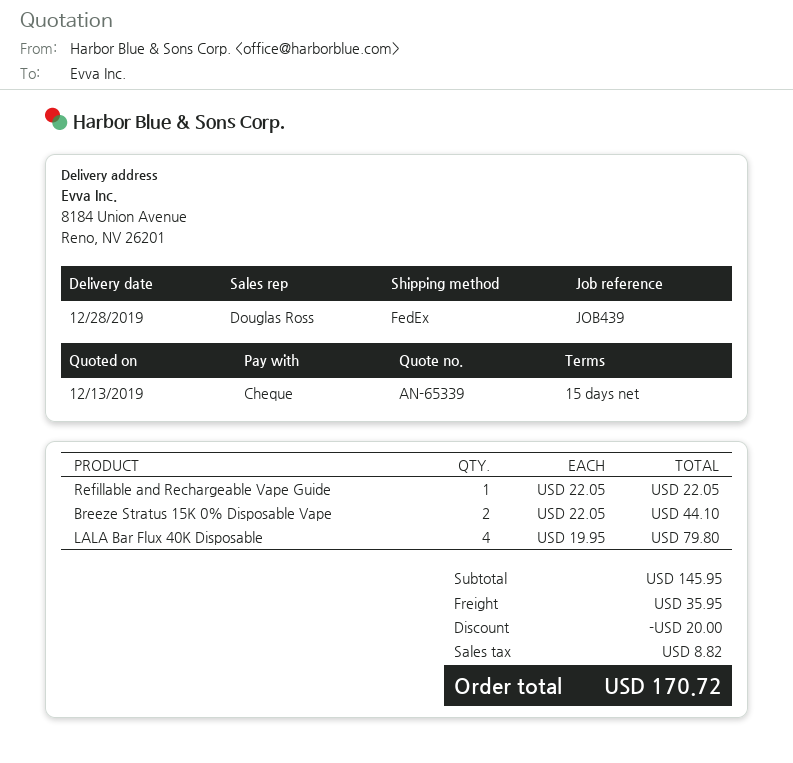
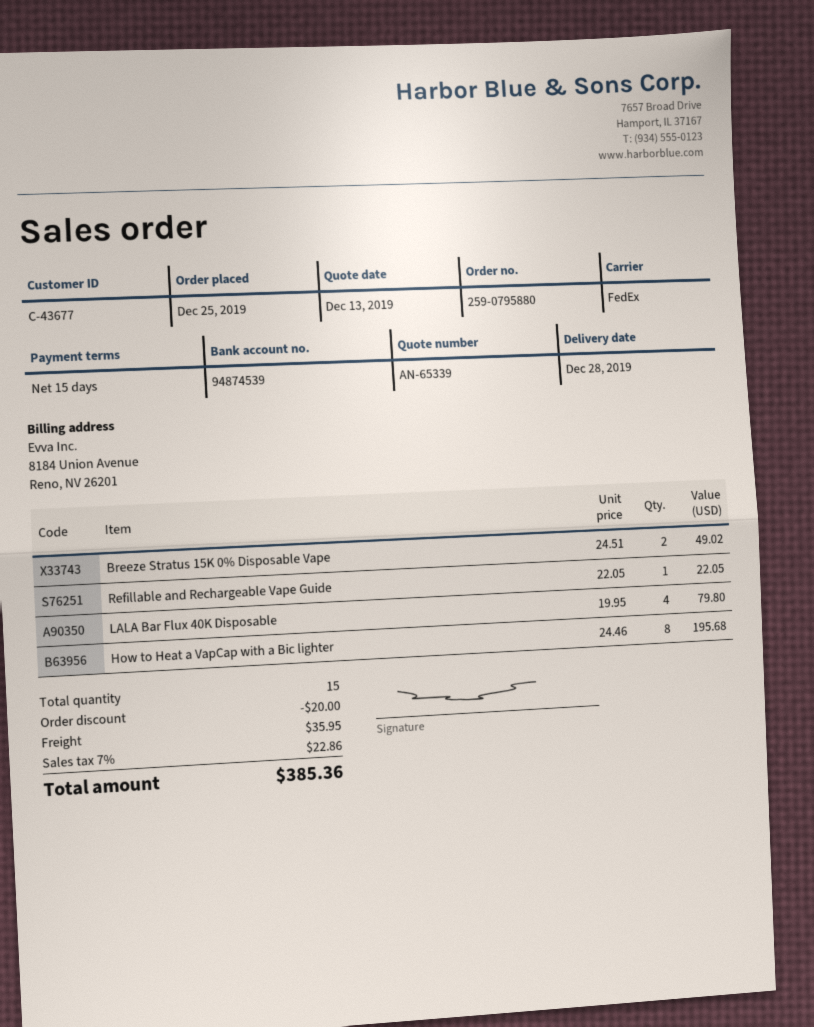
Breeze Stratus 15K 0% Disposable Vape: 2 x 22.05 = 44.10 -> 2 x 24.51 = 49.02
How to Heat a VapCap with a Bic lighter: none -> 8 x 24.46 = 195.68
tax: 8.82 -> 22.86
total: 170.72 -> 385.36

